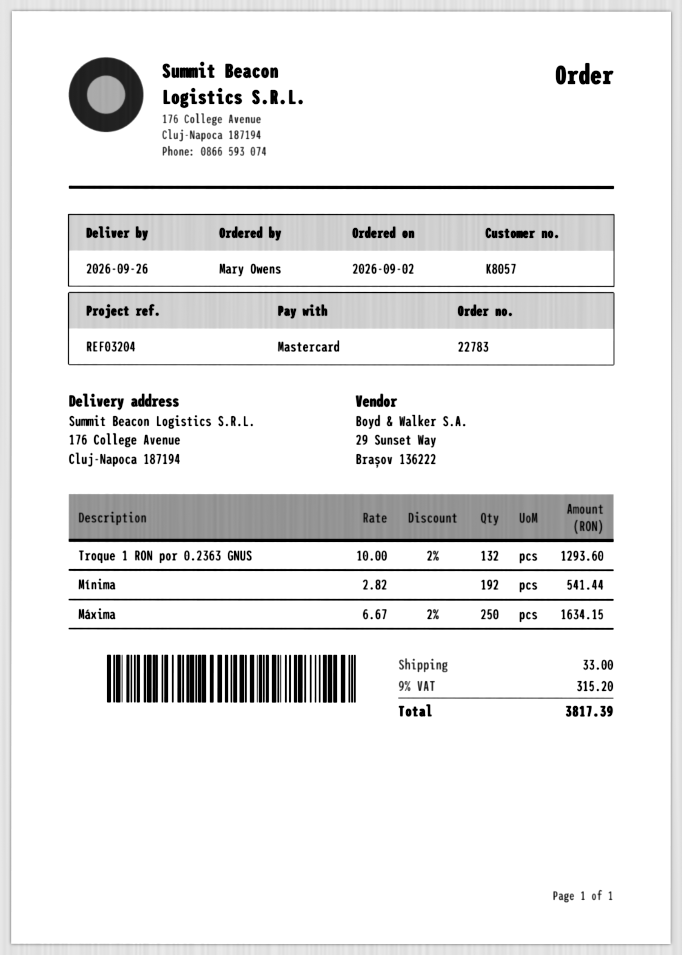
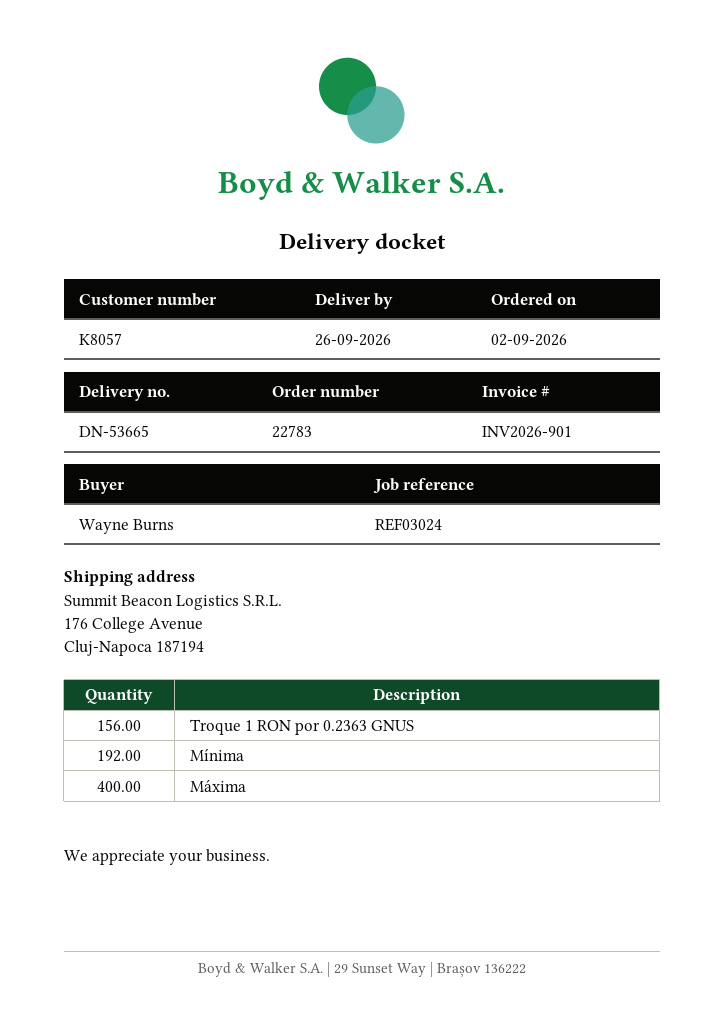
reference: REF03204 -> REF03024
ordered by: Mary Owens -> Wayne Burns
Troque 1 RON por 0.2363 GNUS: 132 -> 156
Máxima: 250 -> 400

